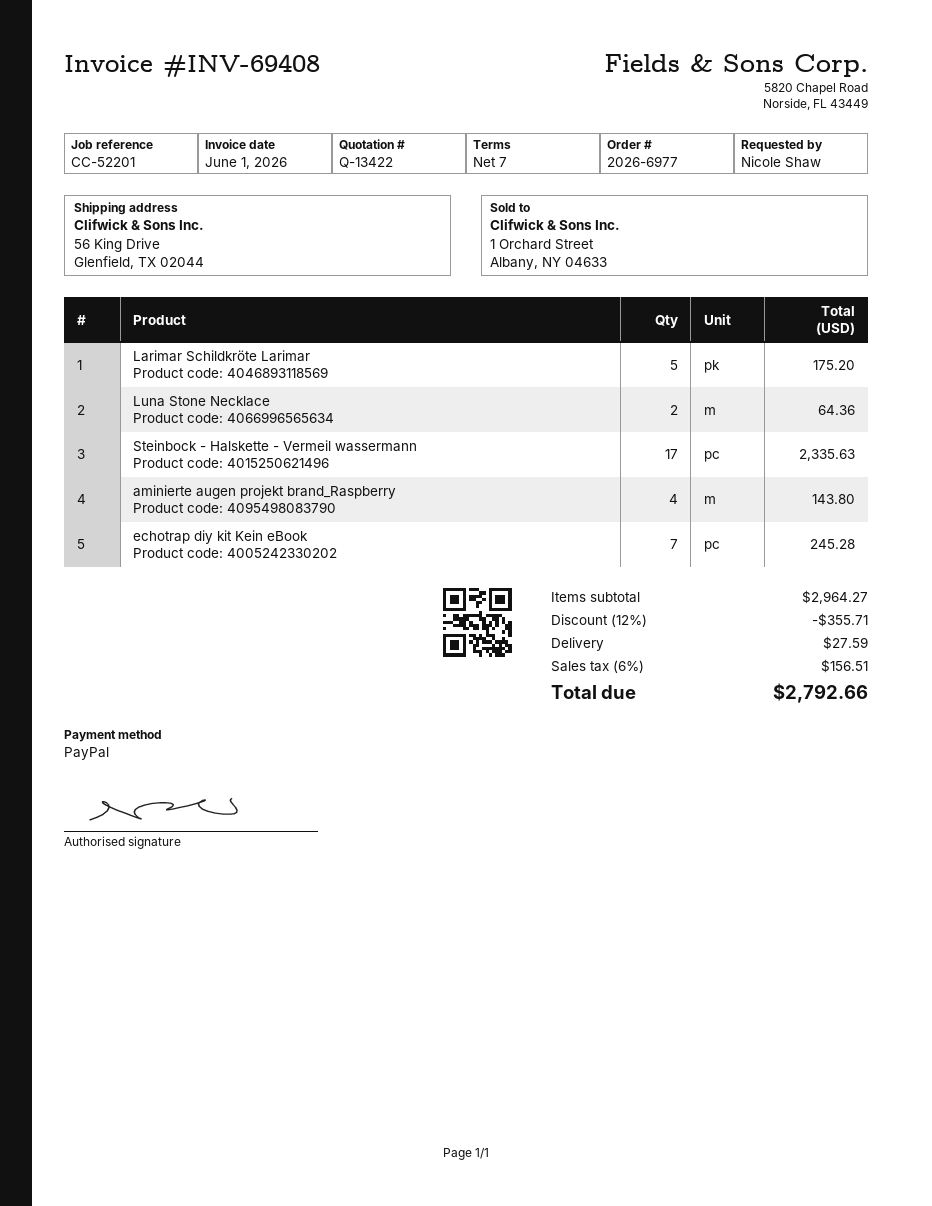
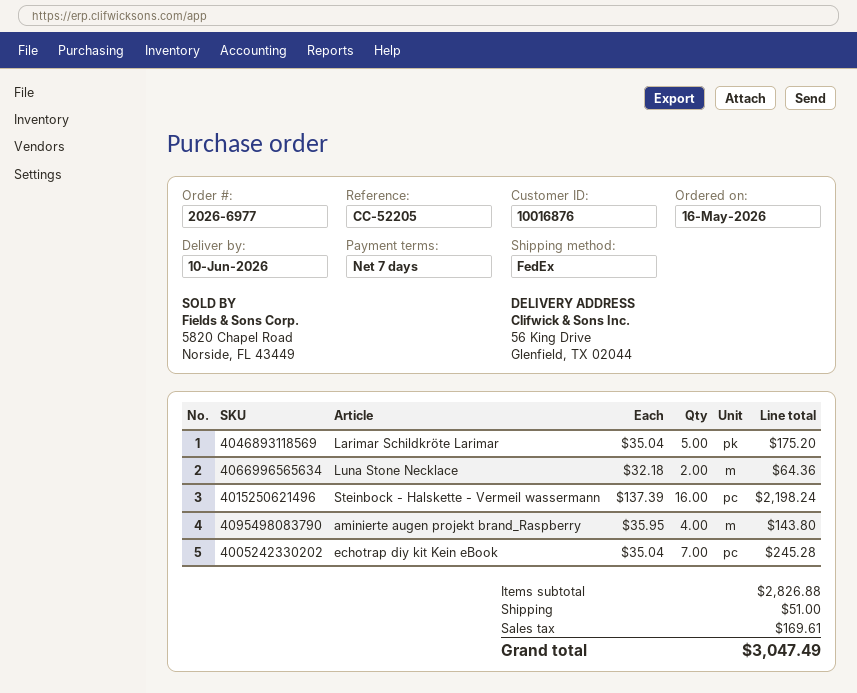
reference: CC-52201 -> CC-52205
Steinbock - Halskette - Vermeil wassermann: 17 for 2335.63 -> 16 for 2198.24
subtotal: 2964.27 -> 2826.88
discount: 12% = 355.71 -> none
shipping: 27.59 -> 51.00
tax: 156.51 -> 169.61
total: 2792.66 -> 3047.49

